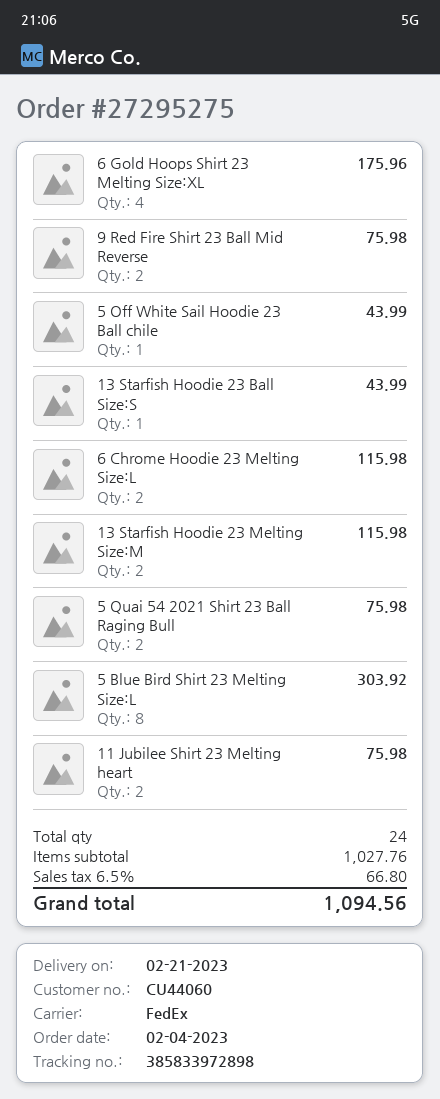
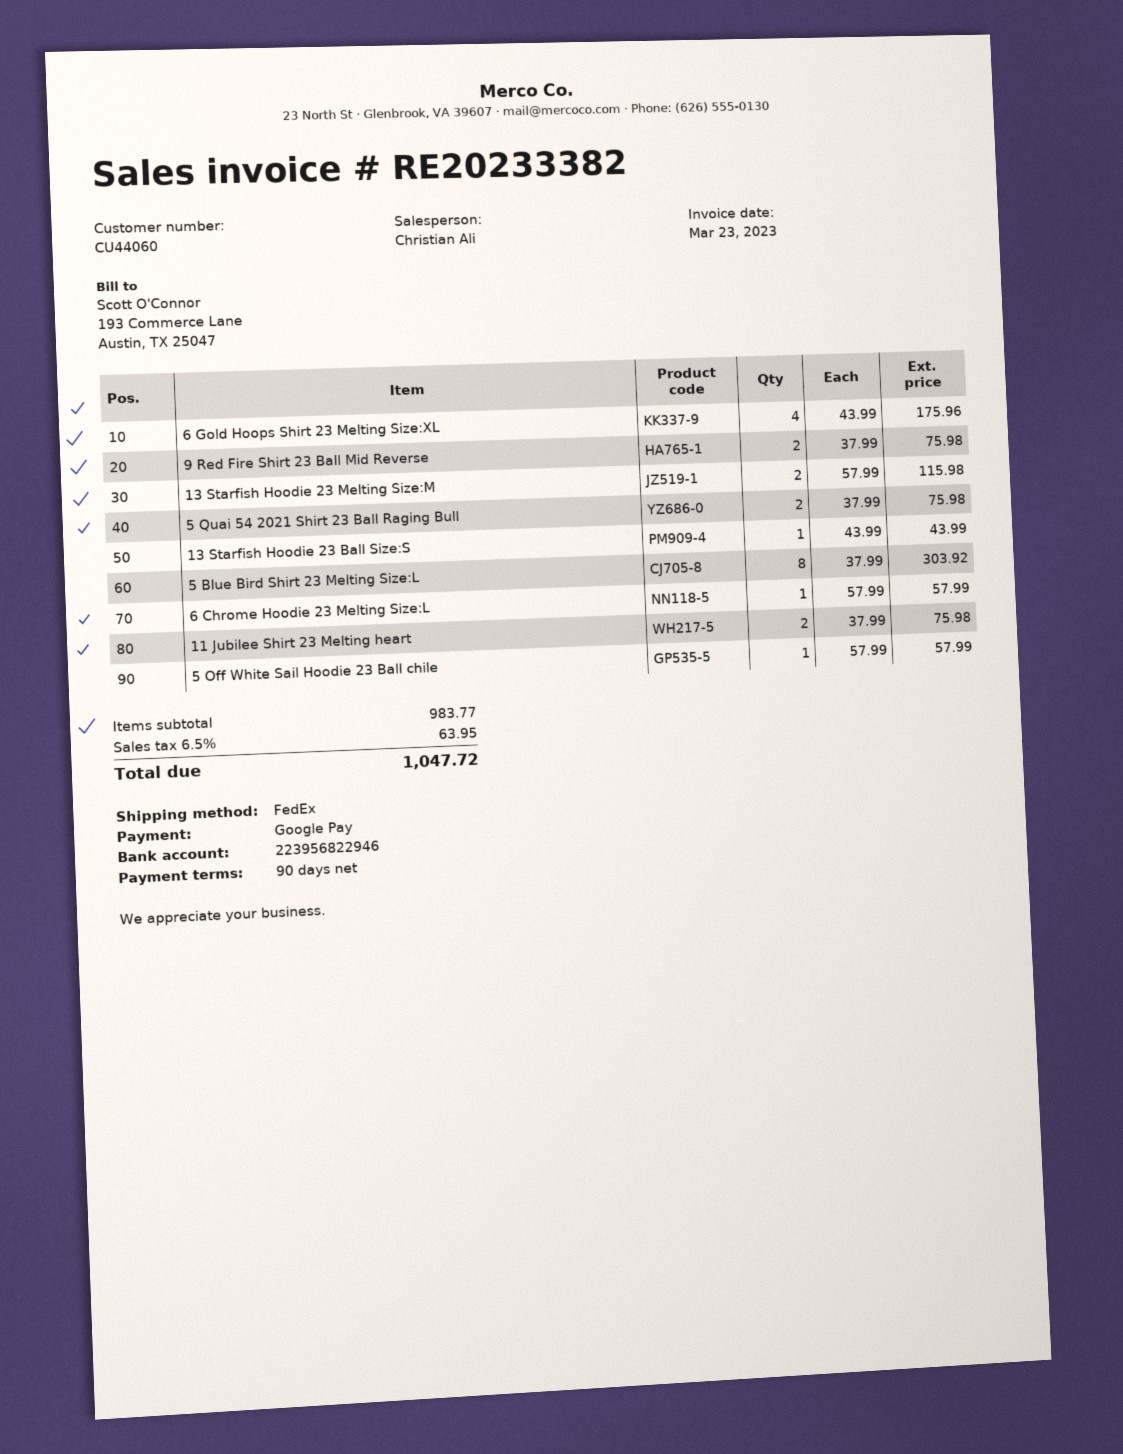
5 Off White Sail Hoodie 23 Ball chile: 1 for 43.99 -> 1 for 57.99
6 Chrome Hoodie 23 Melting Size:L: 2 for 115.98 -> 1 for 57.99
subtotal: 1027.76 -> 983.77
tax: 6.5% = 66.80 -> 6.5% = 63.95
total: 1094.56 -> 1047.72

